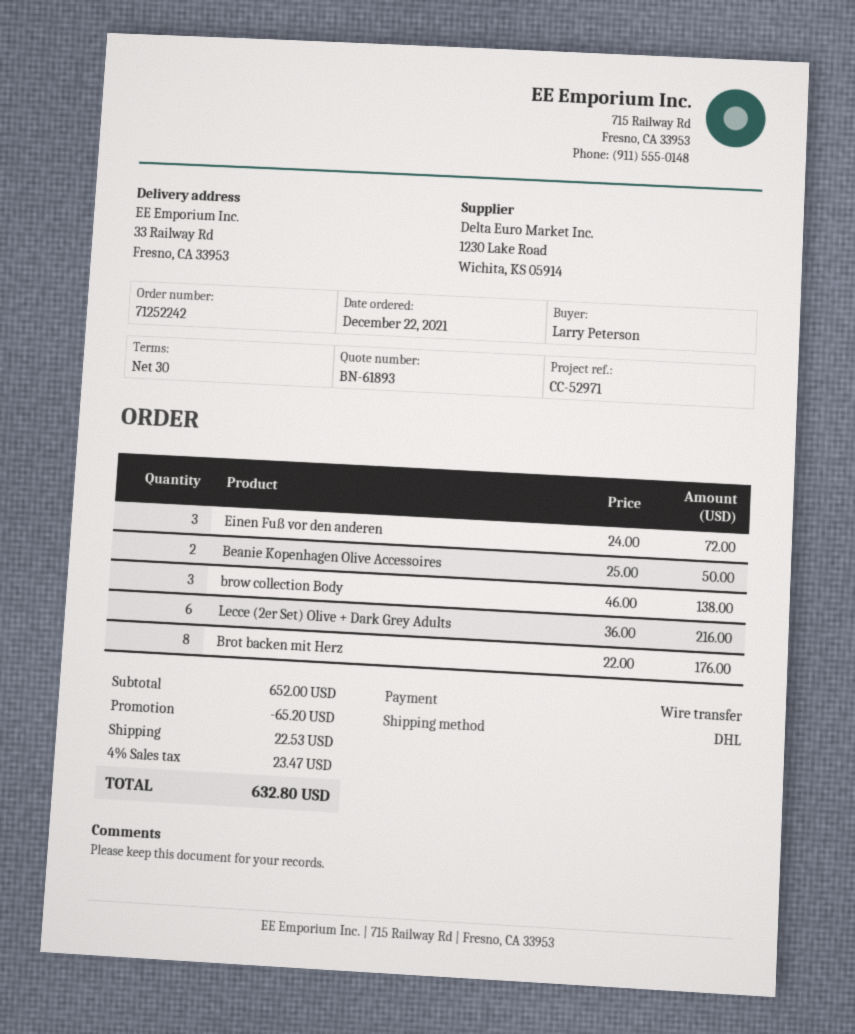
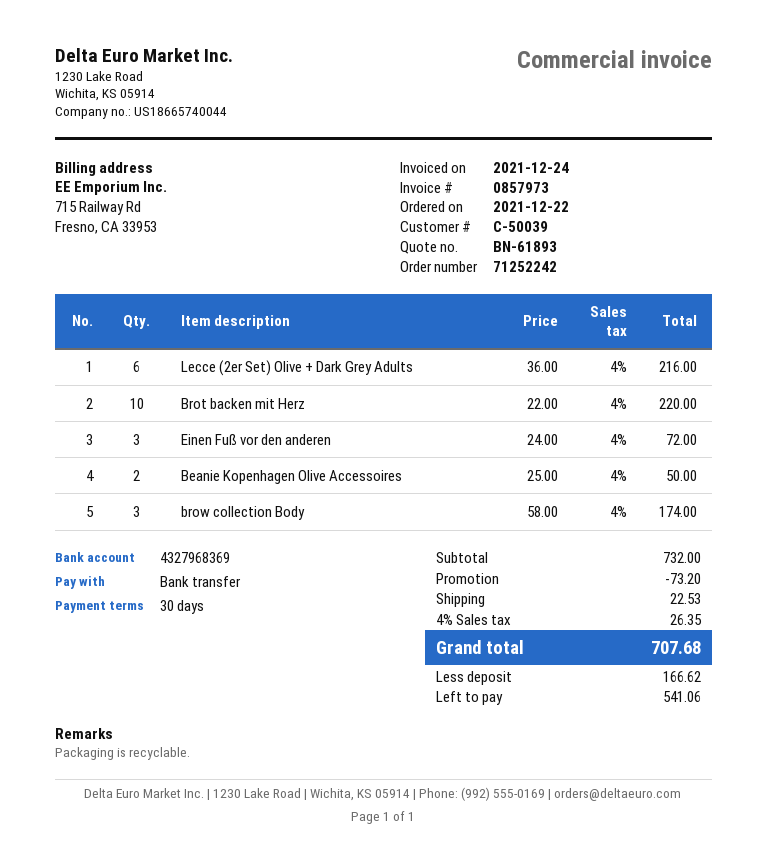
brow collection Body: 3 x 46.00 = 138.00 -> 3 x 58.00 = 174.00
Brot backen mit Herz: 8 x 22.00 = 176.00 -> 10 x 22.00 = 220.00
subtotal: 652.00 -> 732.00
discount: 65.20 -> 73.20
tax: 4% = 23.47 -> 4% = 26.35
total: 632.80 -> 707.68

